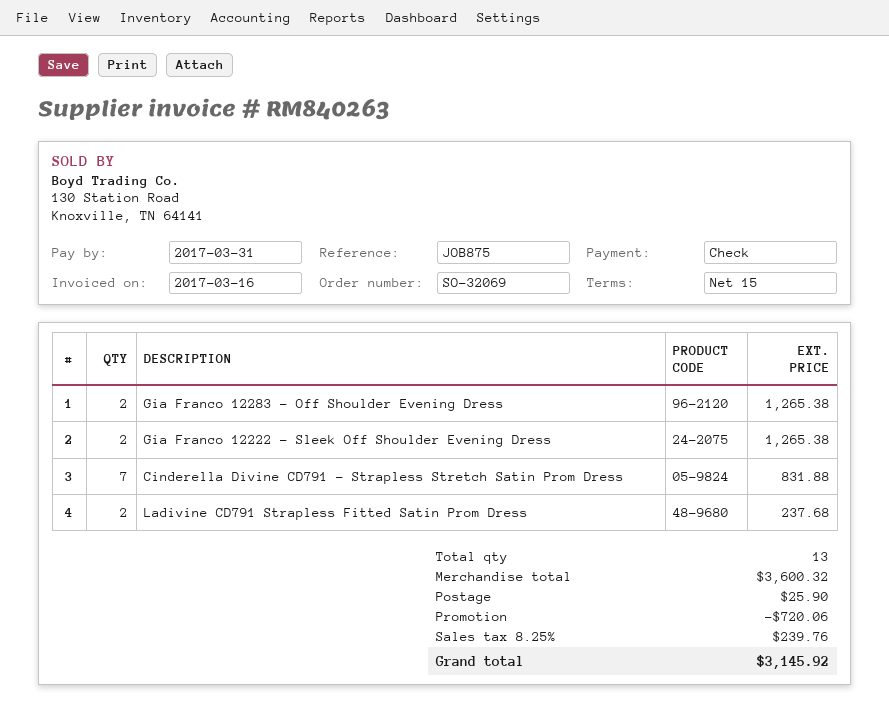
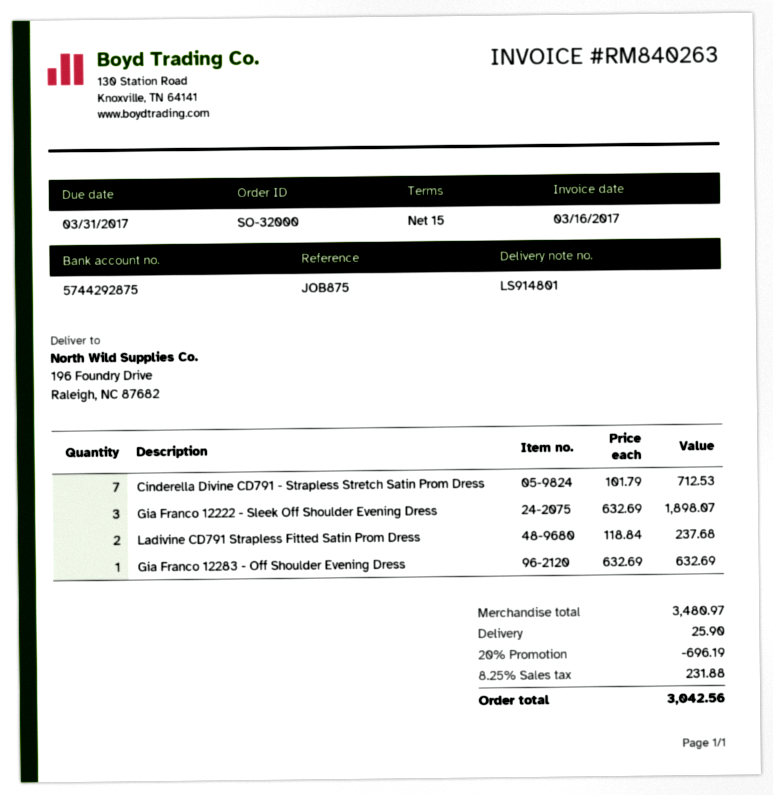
order number: SO-32069 -> SO-32000
Gia Franco 12283 - Off Shoulder Evening Dress: 2 for 1265.38 -> 1 for 632.69
Gia Franco 12222 - Sleek Off Shoulder Evening Dress: 2 for 1265.38 -> 3 for 1898.07
Cinderella Divine CD791 - Strapless Stretch Satin Prom Dress: 7 for 831.88 -> 7 for 712.53
subtotal: 3600.32 -> 3480.97
discount: 720.06 -> 696.19
tax: 8.25% = 239.76 -> 8.25% = 231.88
total: 3145.92 -> 3042.56

